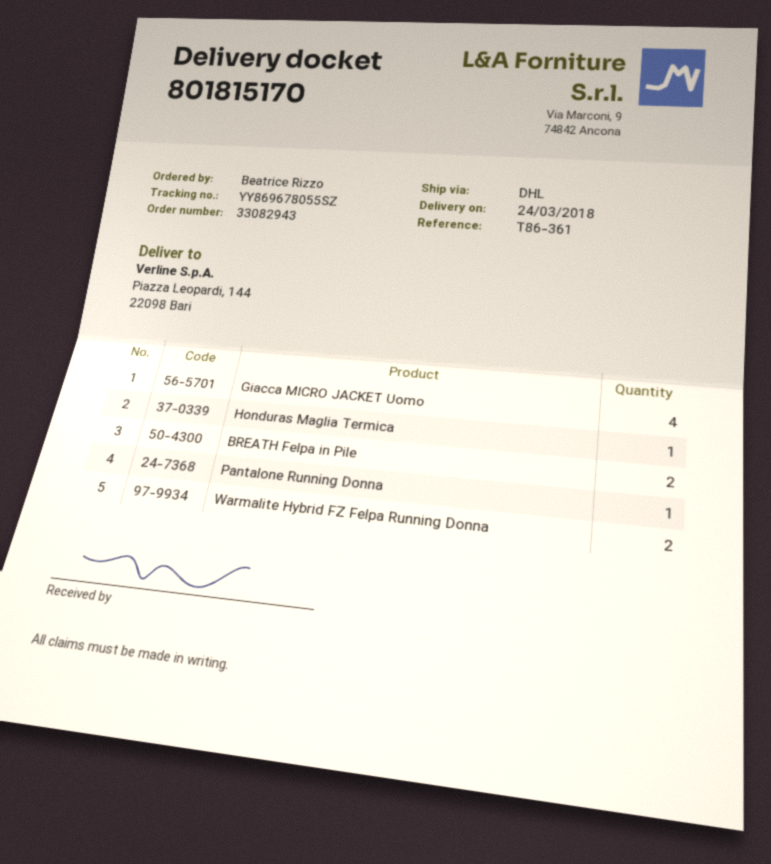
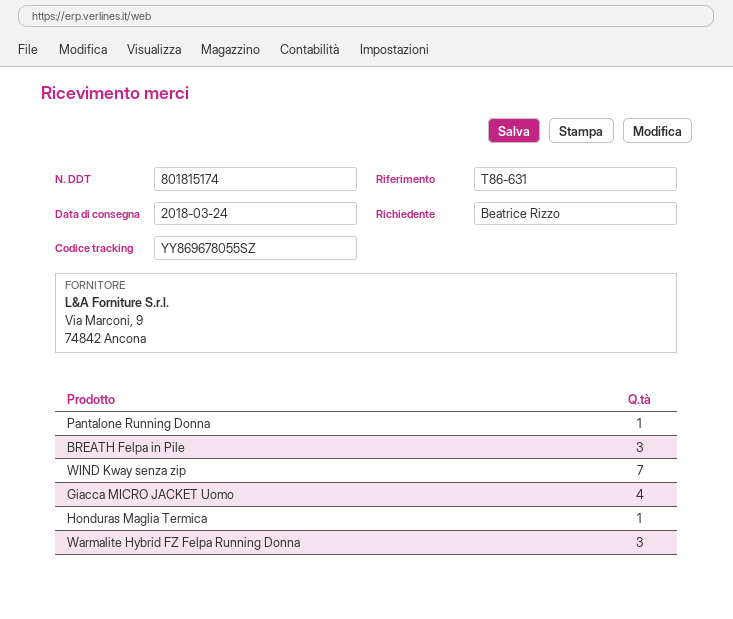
delivery note number: 801815170 -> 801815174
reference: T86-361 -> T86-631
BREATH Felpa in Pile: 2 -> 3
Warmalite Hybrid FZ Felpa Running Donna: 2 -> 3
WIND Kway senza zip: none -> 7

